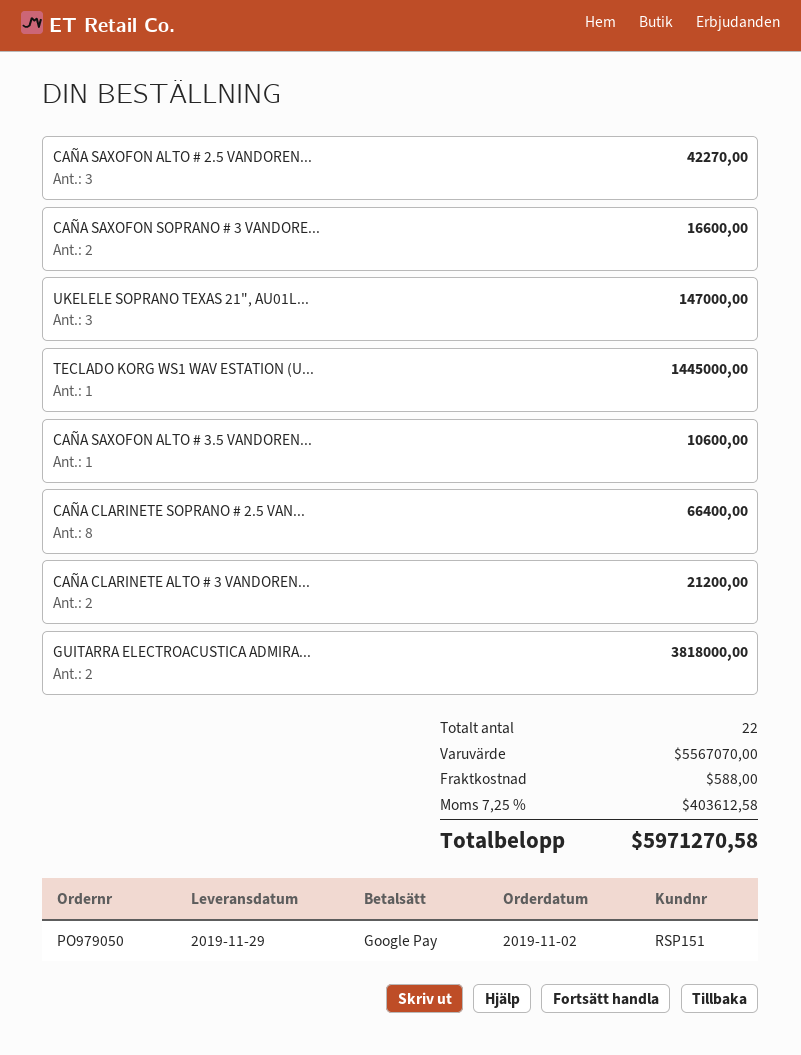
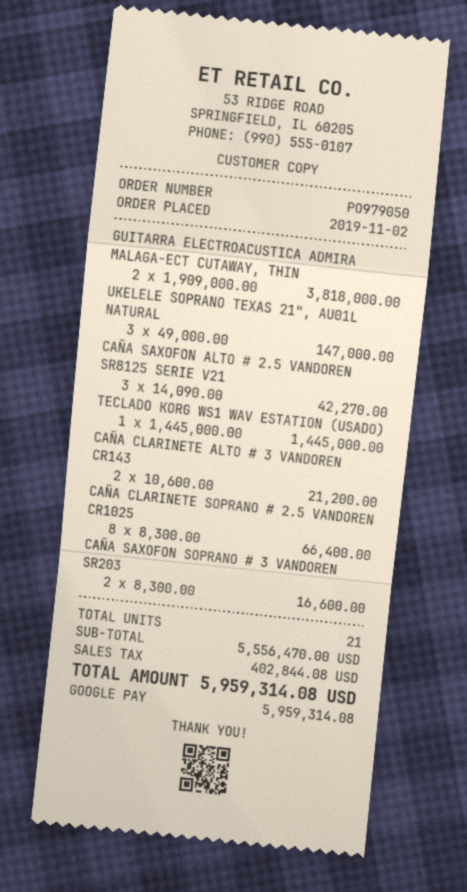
CAÑA SAXOFON ALTO # 3.5 VANDOREN...: 1 for 10600.00 -> none
total quantity: 22 -> 21
subtotal: 5567070.00 -> 5556470.00
shipping: 588.00 -> none
tax: 403612.58 -> 402844.08
total: 5971270.58 -> 5959314.08

